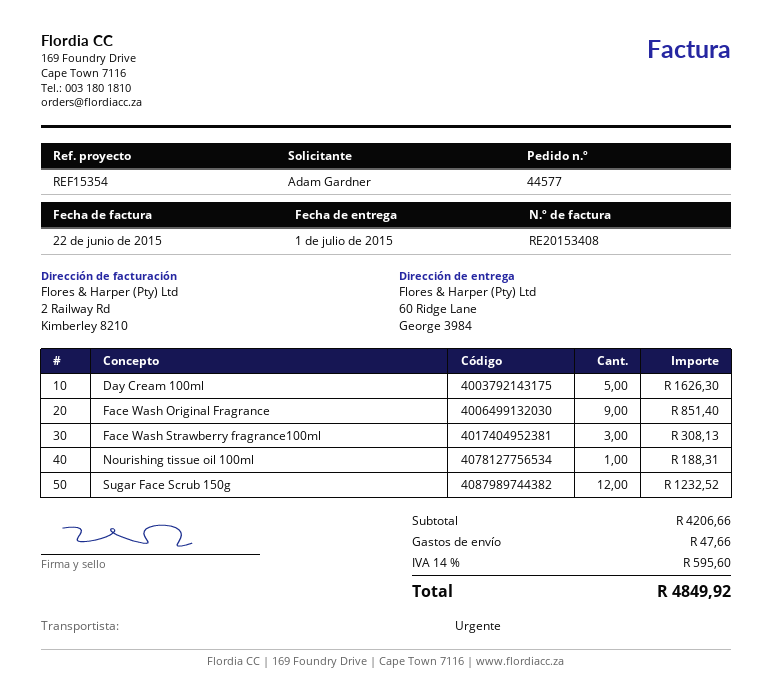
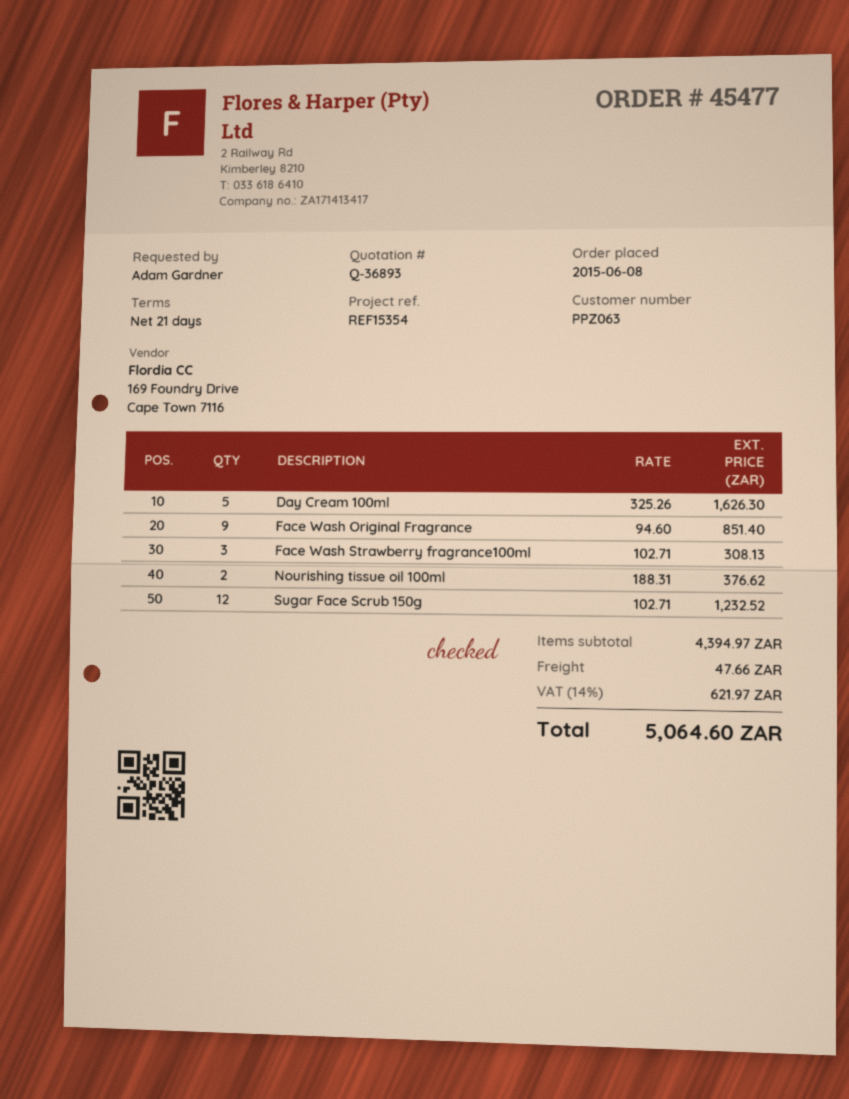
order number: 44577 -> 45477
Nourishing tissue oil 100ml: 1 for 188.31 -> 2 for 376.62
subtotal: 4206.66 -> 4394.97
tax: 14% = 595.60 -> 14% = 621.97
total: 4849.92 -> 5064.60

